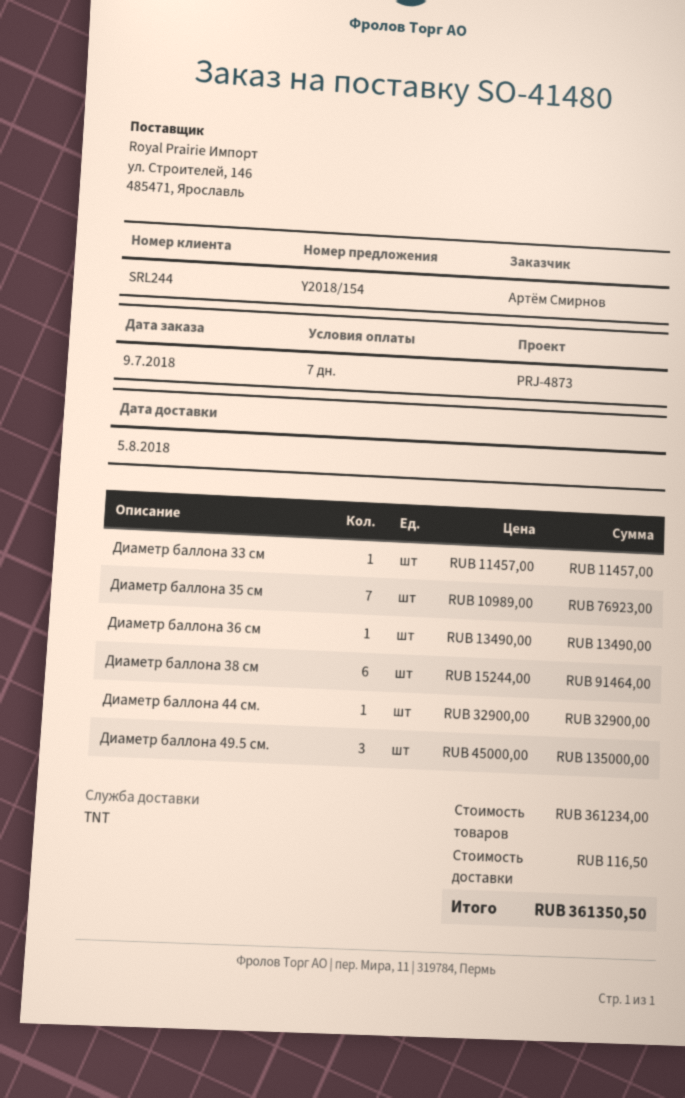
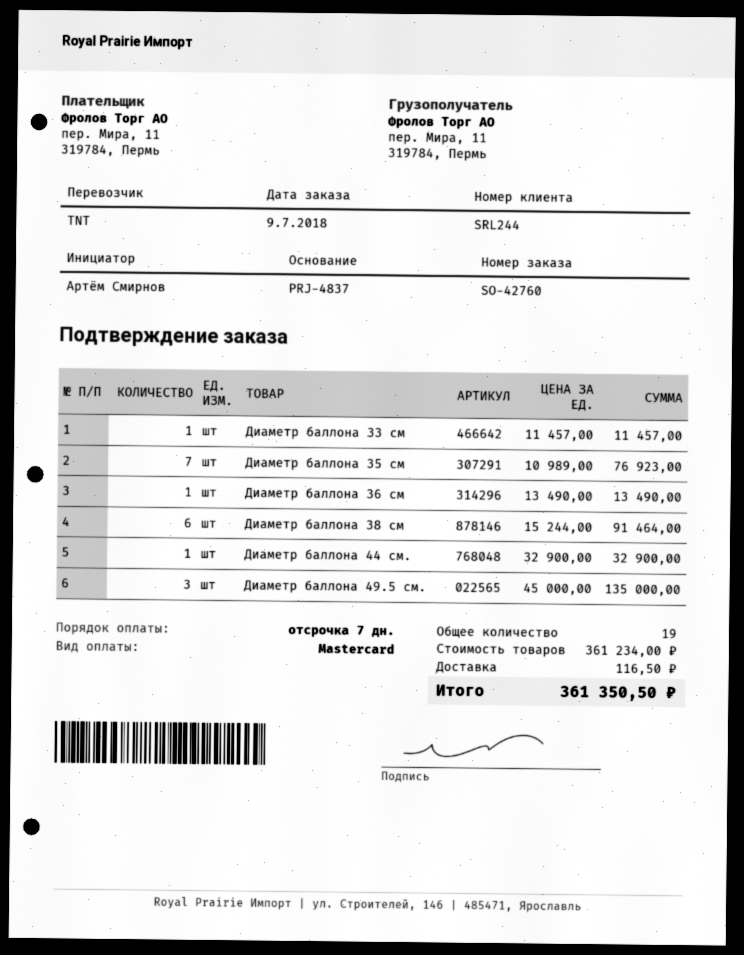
order number: SO-41480 -> SO-42760
reference: PRJ-4873 -> PRJ-4837

